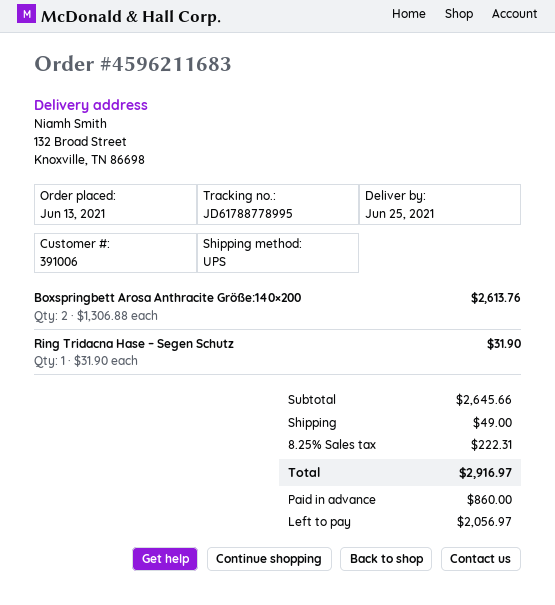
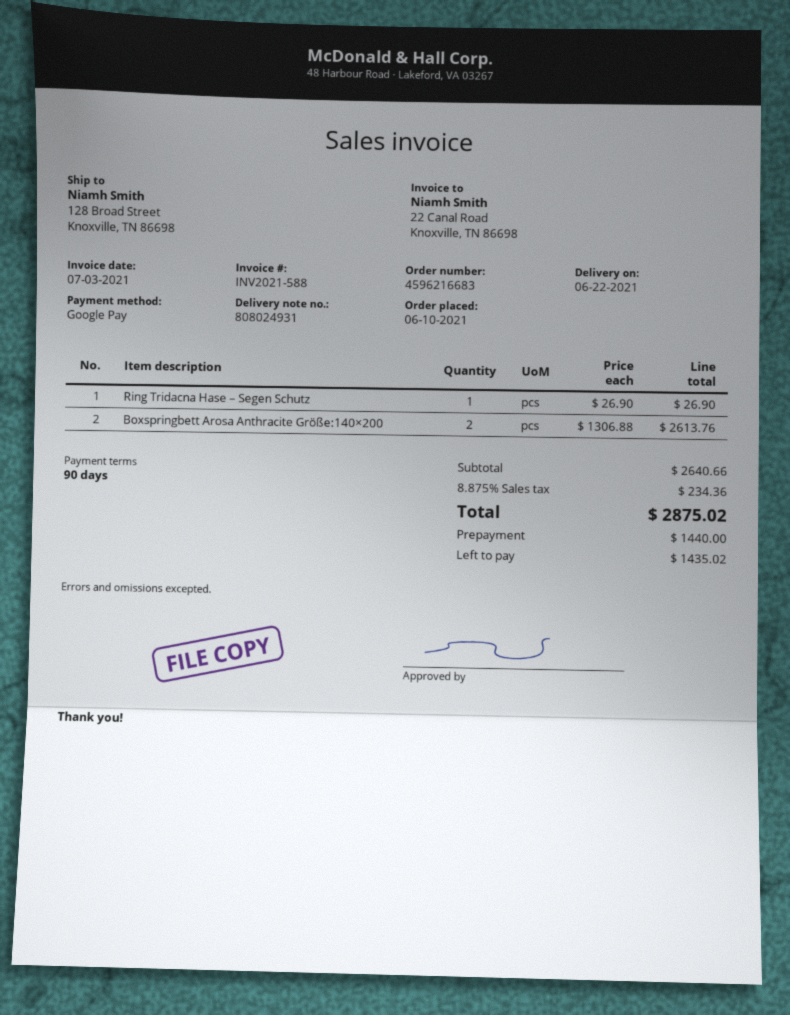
order number: 4596211683 -> 4596216683
order date: 2021-06-13 -> 2021-06-10
delivery date: 2021-06-25 -> 2021-06-22
ship to: 132 Broad Street, Knoxville, TN 86698 -> 128 Broad Street, Knoxville, TN 86698
Ring Tridacna Hase – Segen Schutz: 1 x 31.90 = 31.90 -> 1 x 26.90 = 26.90
subtotal: 2645.66 -> 2640.66
shipping: 49.00 -> none
tax: 8.25% = 222.31 -> 8.875% = 234.36
total: 2916.97 -> 2875.02
deposit: 860.00 -> 1440.00
balance: 2056.97 -> 1435.02

